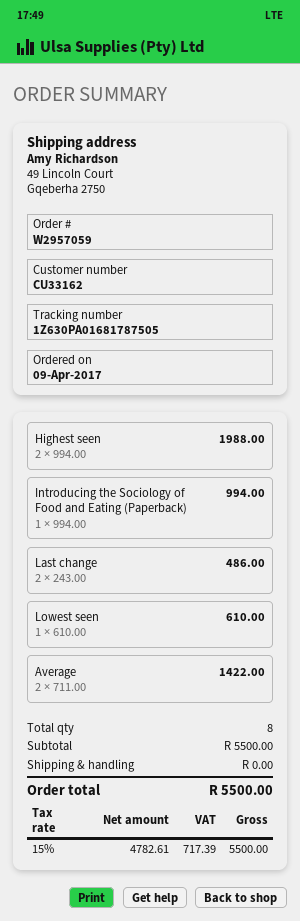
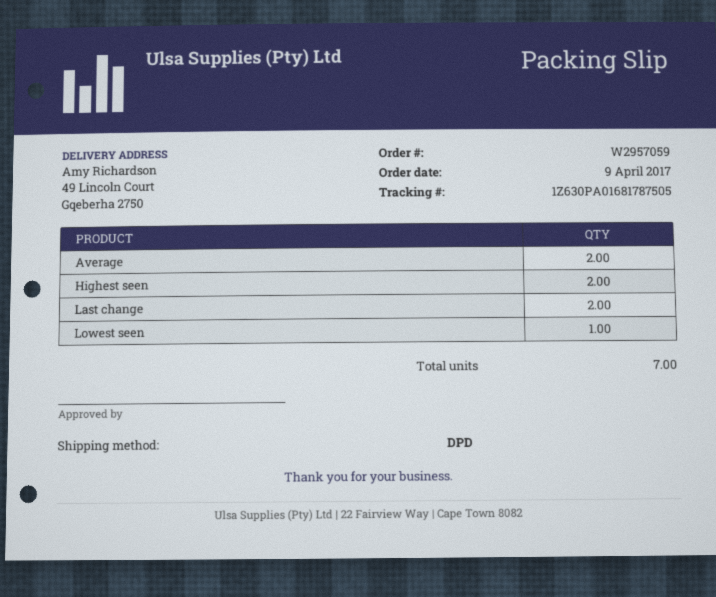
Introducing the Sociology of Food and Eating (Paperback): 1 -> none
total quantity: 8 -> 7

